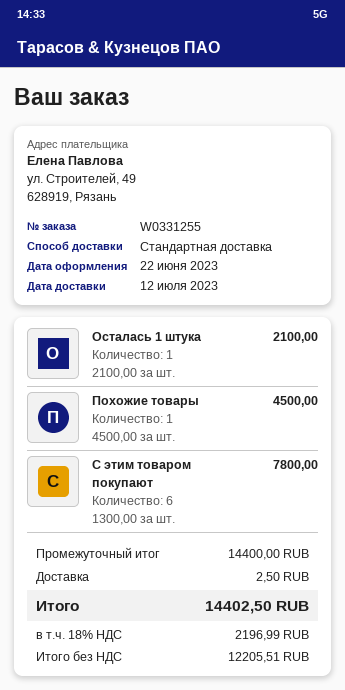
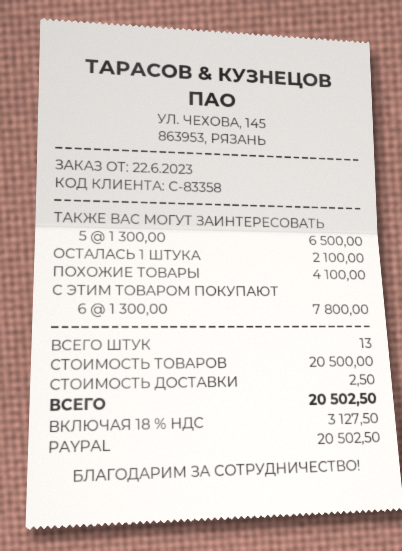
Похожие товары: 1 x 4500.00 = 4500.00 -> 1 x 4100.00 = 4100.00
ТАКЖЕ ВАС МОГУТ ЗАИНТЕРЕСОВАТЬ: none -> 5 x 1300.00 = 6500.00
subtotal: 14400.00 -> 20500.00
tax: 18% = 2196.99 -> 18% = 3127.50
total: 14402.50 -> 20502.50

